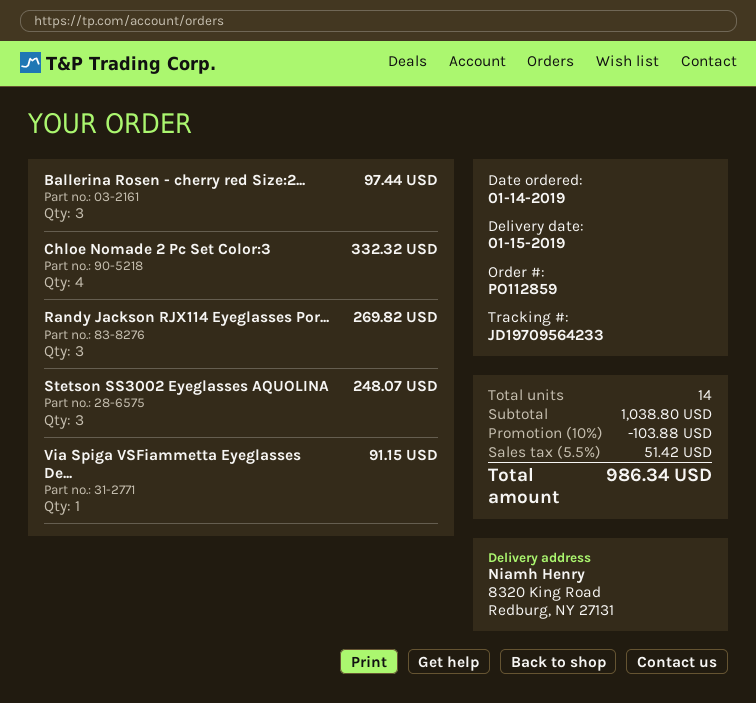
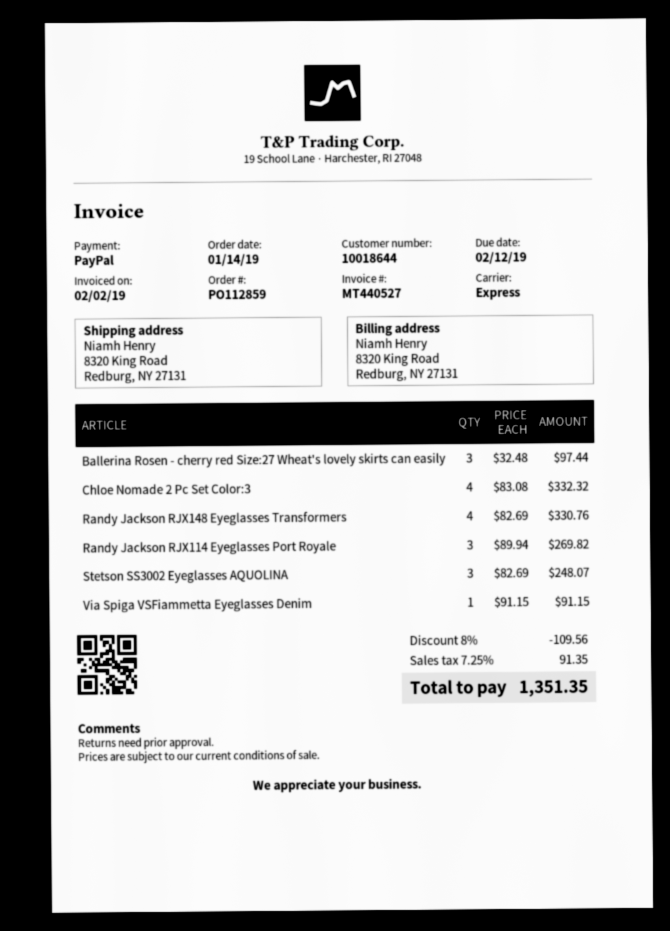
Randy Jackson RJX148 Eyeglasses Transformers: none -> 4 for 330.76
discount: 10% = 103.88 -> 8% = 109.56
tax: 5.5% = 51.42 -> 7.25% = 91.35
total: 986.34 -> 1351.35

